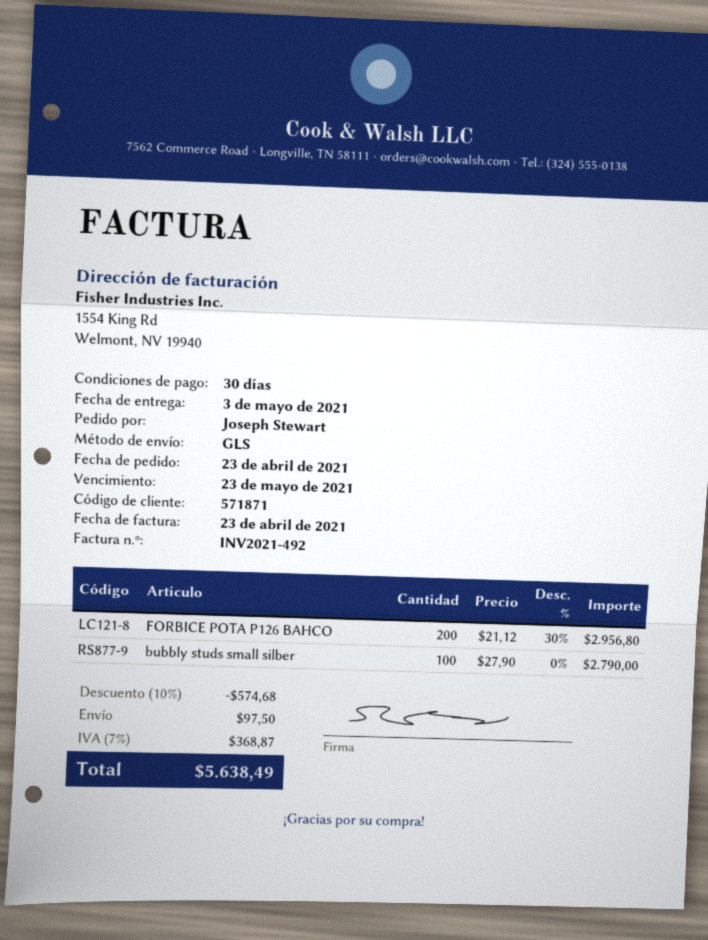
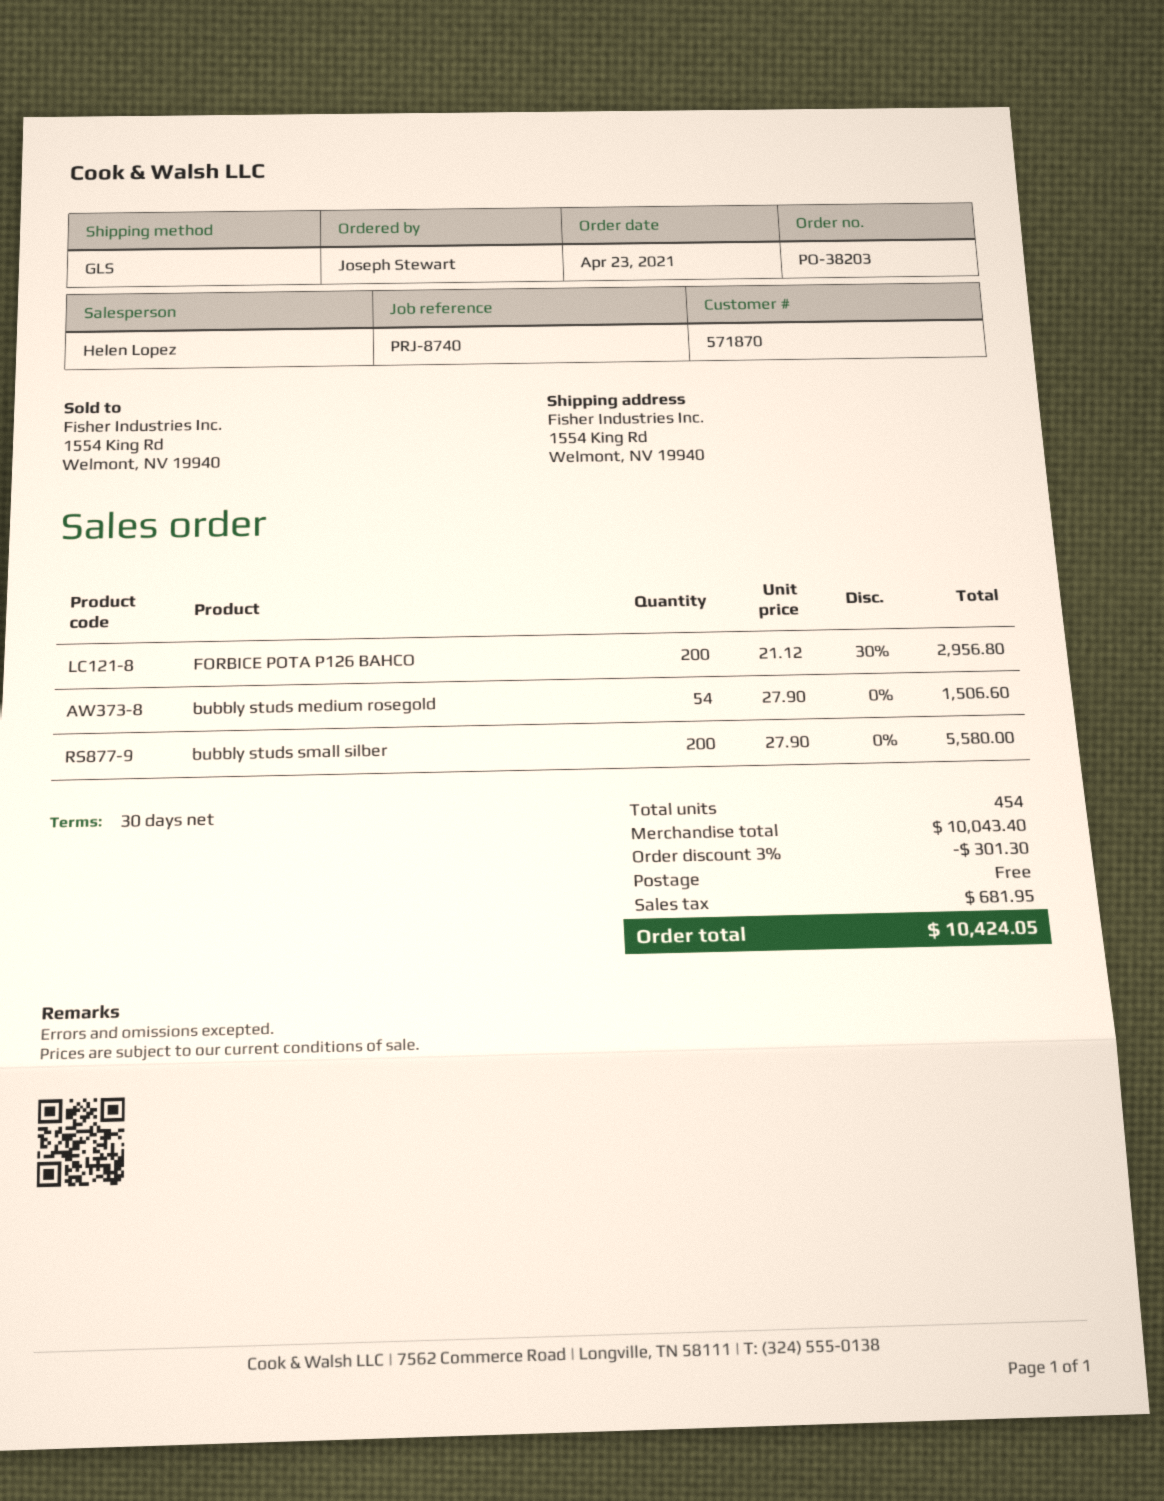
customer number: 571871 -> 571870
bubbly studs small silber: 100 x 27.90 = 2790.00 -> 200 x 27.90 = 5580.00
bubbly studs medium rosegold: none -> 54 x 27.90 = 1506.60
discount: 10% = 574.68 -> 3% = 301.30
shipping: 97.50 -> 0.00
tax: 368.87 -> 681.95
total: 5638.49 -> 10424.05

